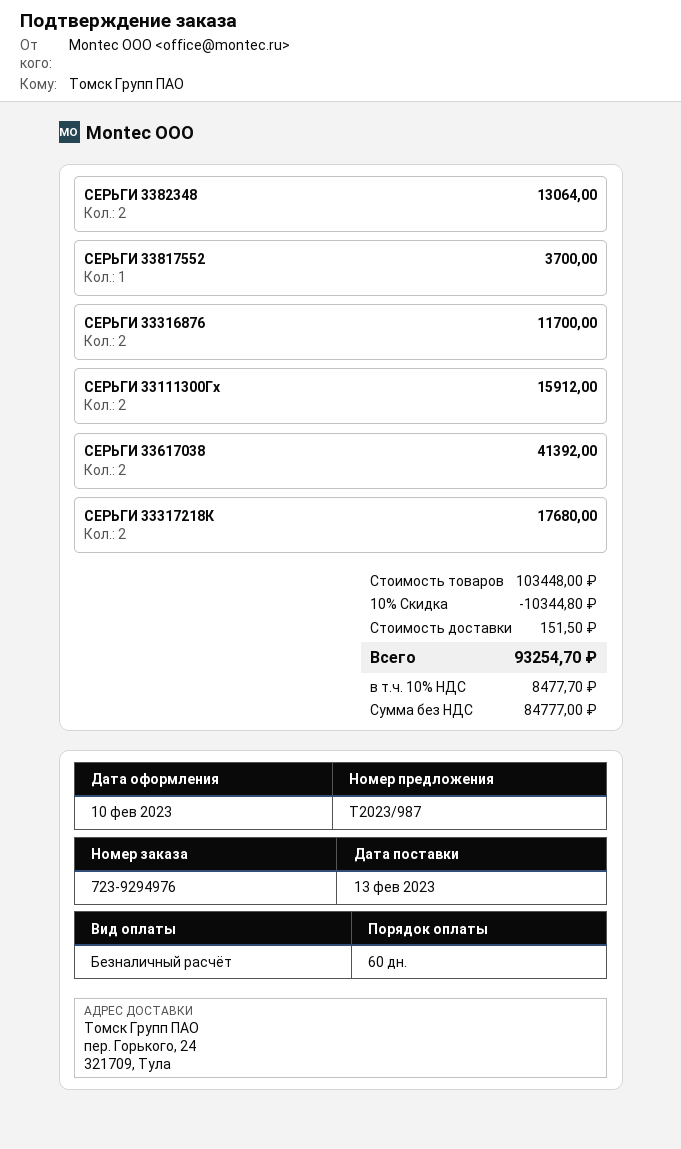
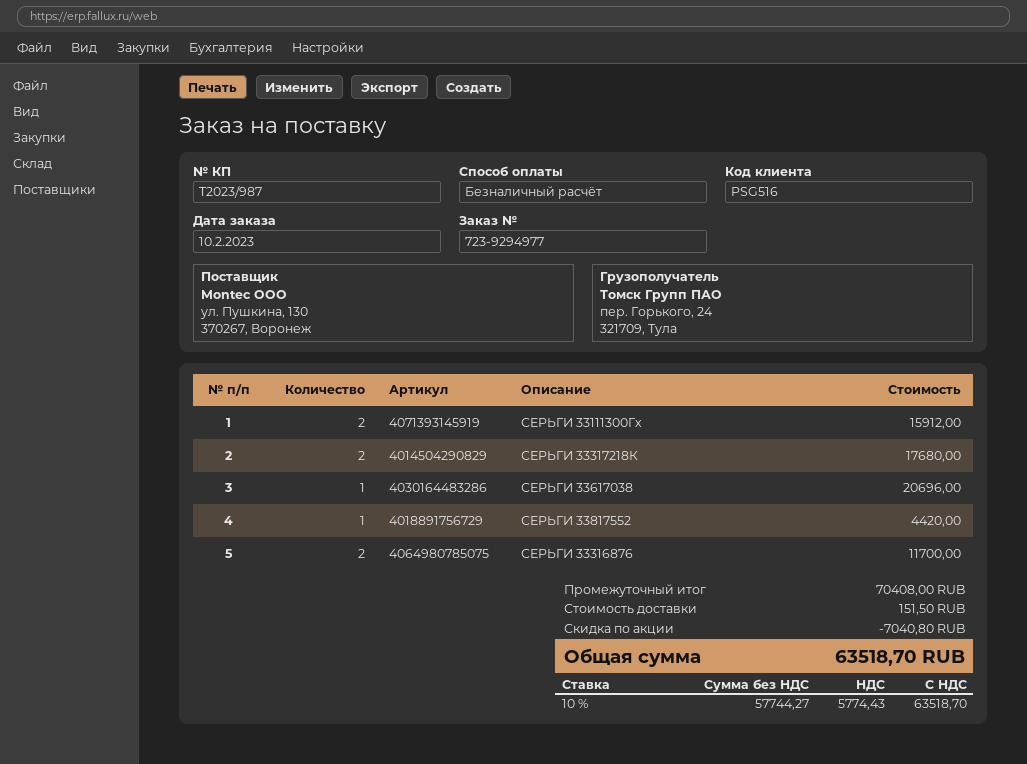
order number: 723-9294976 -> 723-9294977
СЕРЬГИ 3382348: 2 for 13064.00 -> none
СЕРЬГИ 33817552: 1 for 3700.00 -> 1 for 4420.00
СЕРЬГИ 33617038: 2 for 41392.00 -> 1 for 20696.00
subtotal: 103448.00 -> 70408.00
discount: 10344.80 -> 7040.80
net: 84777.00 -> 57744.27
tax: 10% = 8477.70 -> 10% = 5774.43
total: 93254.70 -> 63518.70

